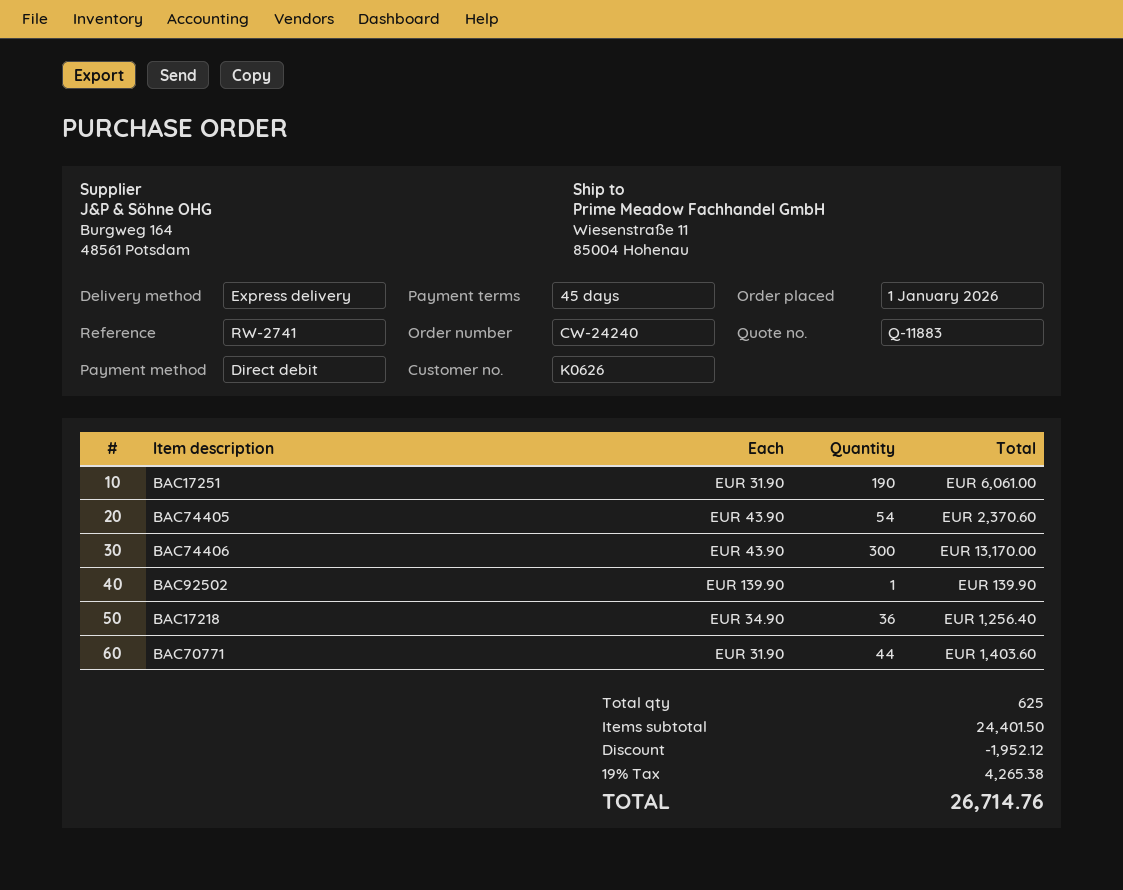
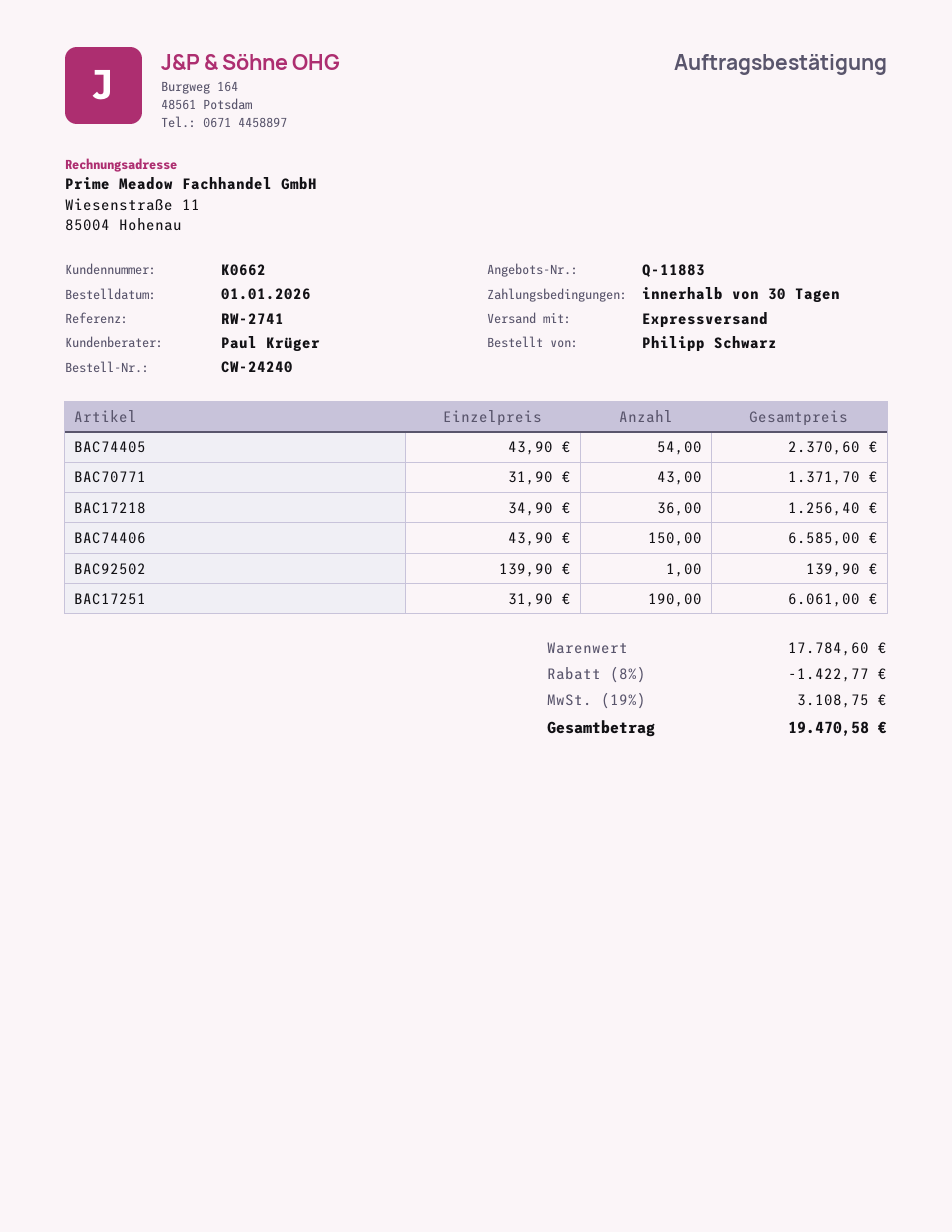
payment terms: 45 days -> 30 days
customer number: K0626 -> K0662
BAC74406: 300 x 43.90 = 13170.00 -> 150 x 43.90 = 6585.00
BAC70771: 44 x 31.90 = 1403.60 -> 43 x 31.90 = 1371.70
subtotal: 24401.50 -> 17784.60
discount: 1952.12 -> 1422.77
tax: 19% = 4265.38 -> 19% = 3108.75
total: 26714.76 -> 19470.58

